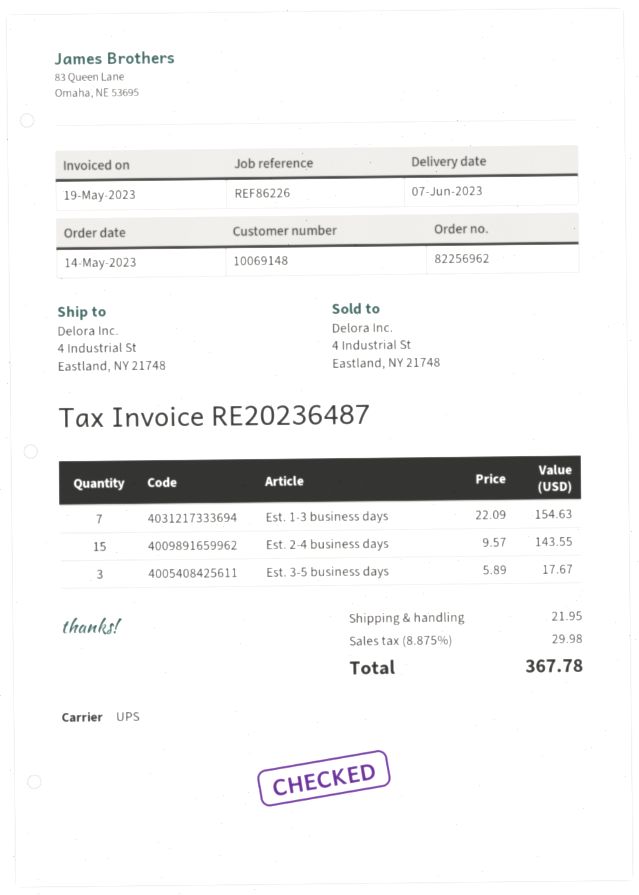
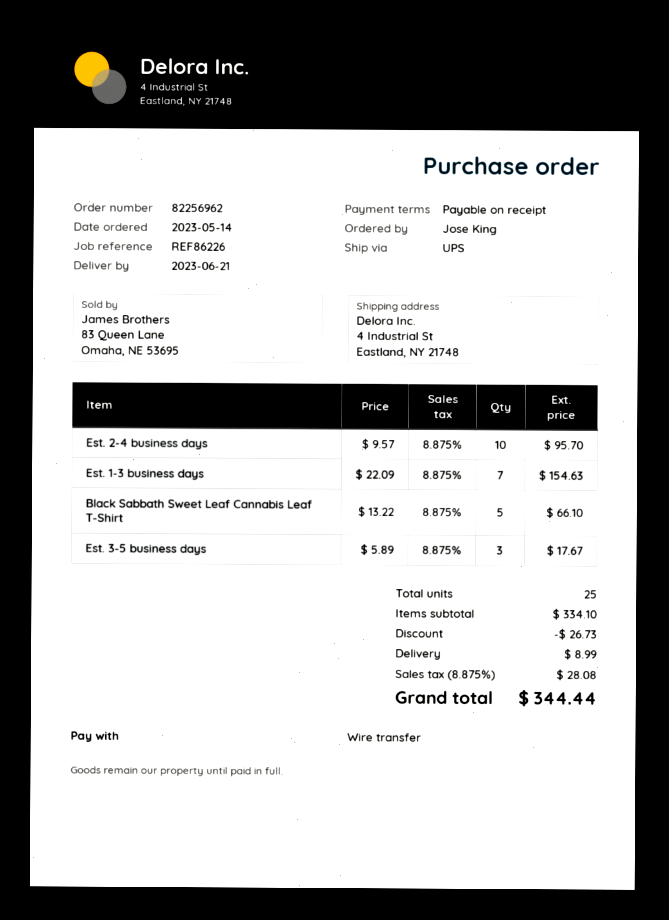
delivery date: 2023-06-07 -> 2023-06-21
Est. 2-4 business days: 15 x 9.57 = 143.55 -> 10 x 9.57 = 95.70
Black Sabbath Sweet Leaf Cannabis Leaf T-Shirt: none -> 5 x 13.22 = 66.10
discount: none -> 26.73
shipping: 21.95 -> 8.99
tax: 8.875% = 29.98 -> 8.875% = 28.08
total: 367.78 -> 344.44

